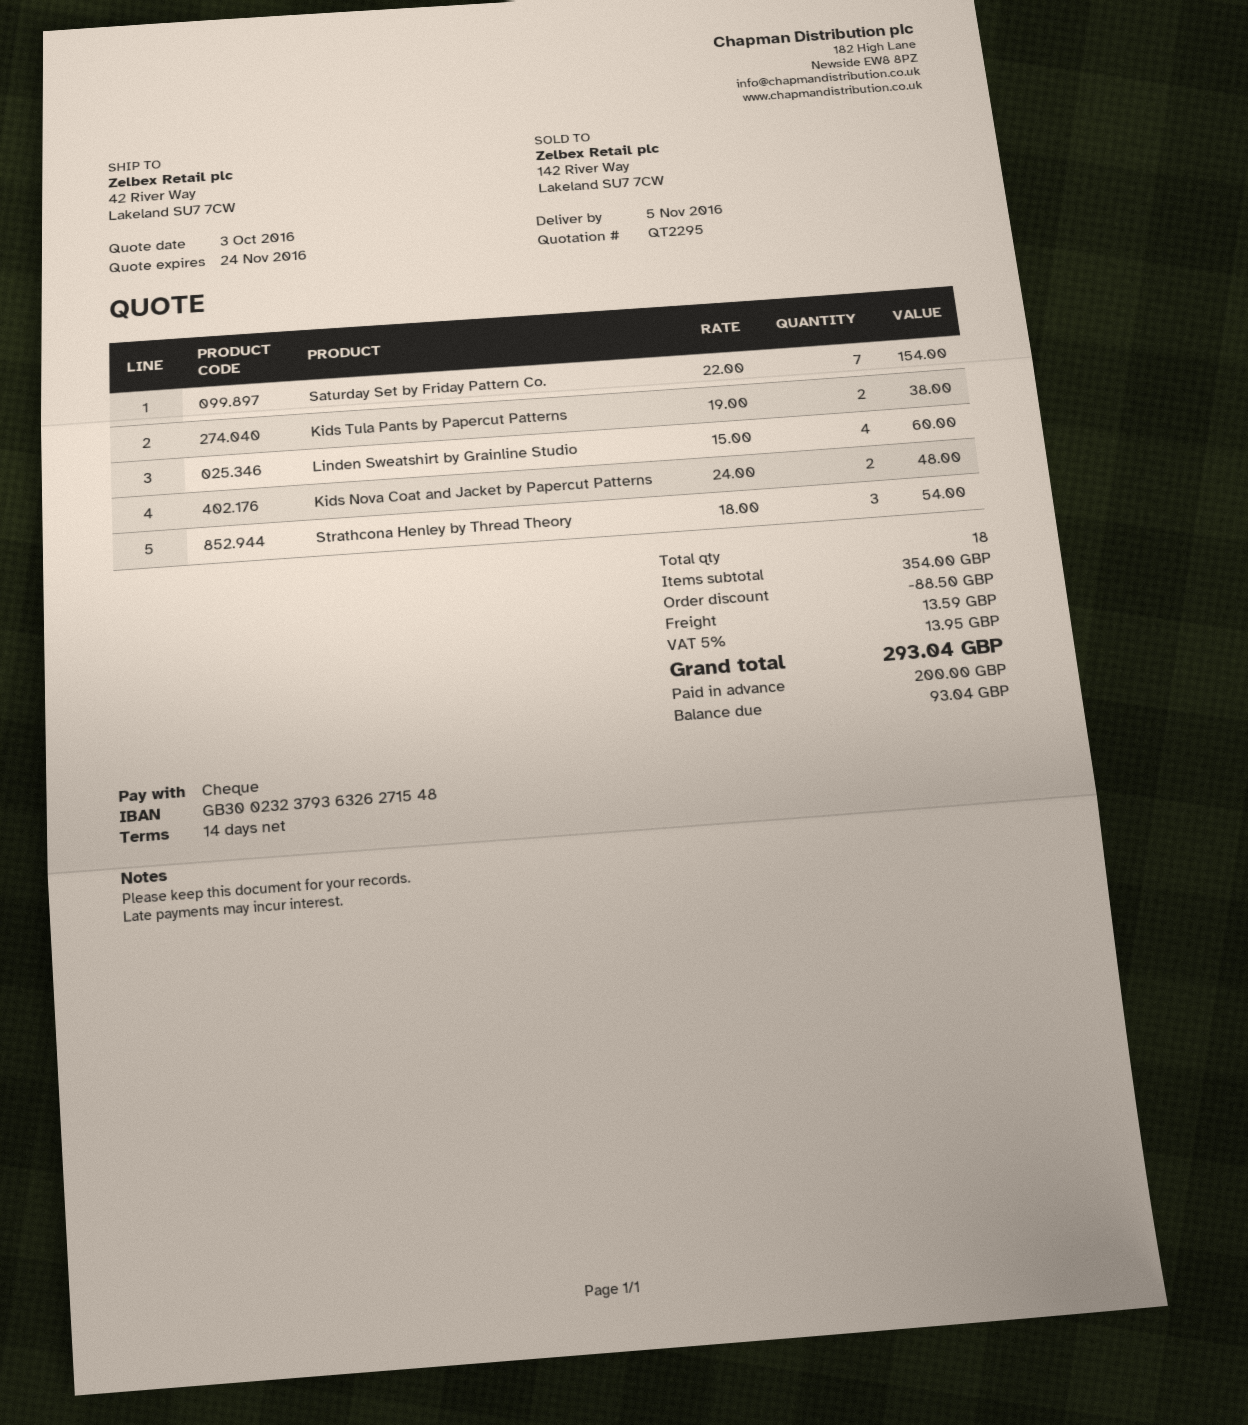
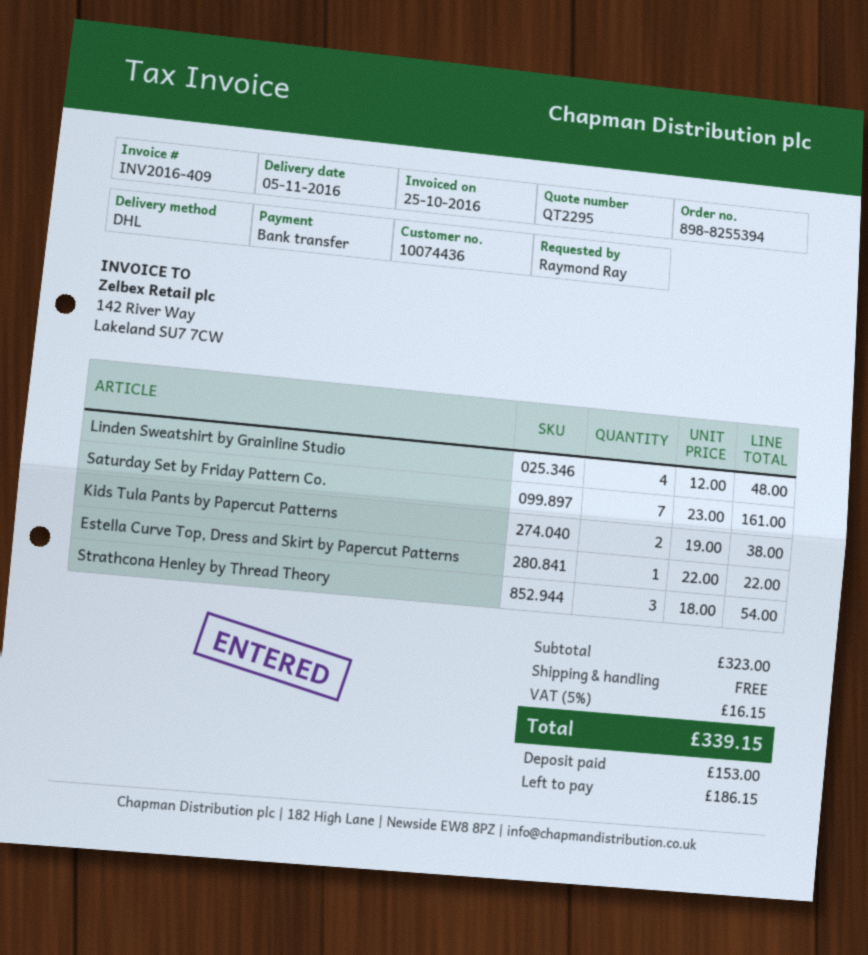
payment method: cheque -> bank transfer
Saturday Set by Friday Pattern Co.: 7 x 22.00 = 154.00 -> 7 x 23.00 = 161.00
Linden Sweatshirt by Grainline Studio: 4 x 15.00 = 60.00 -> 4 x 12.00 = 48.00
Kids Nova Coat and Jacket by Papercut Patterns: 2 x 24.00 = 48.00 -> none
Estella Curve Top, Dress and Skirt by Papercut Patterns: none -> 1 x 22.00 = 22.00
subtotal: 354.00 -> 323.00
discount: 88.50 -> none
shipping: 13.59 -> 0.00
tax: 5% = 13.95 -> 5% = 16.15
total: 293.04 -> 339.15
deposit: 200.00 -> 153.00
balance: 93.04 -> 186.15

